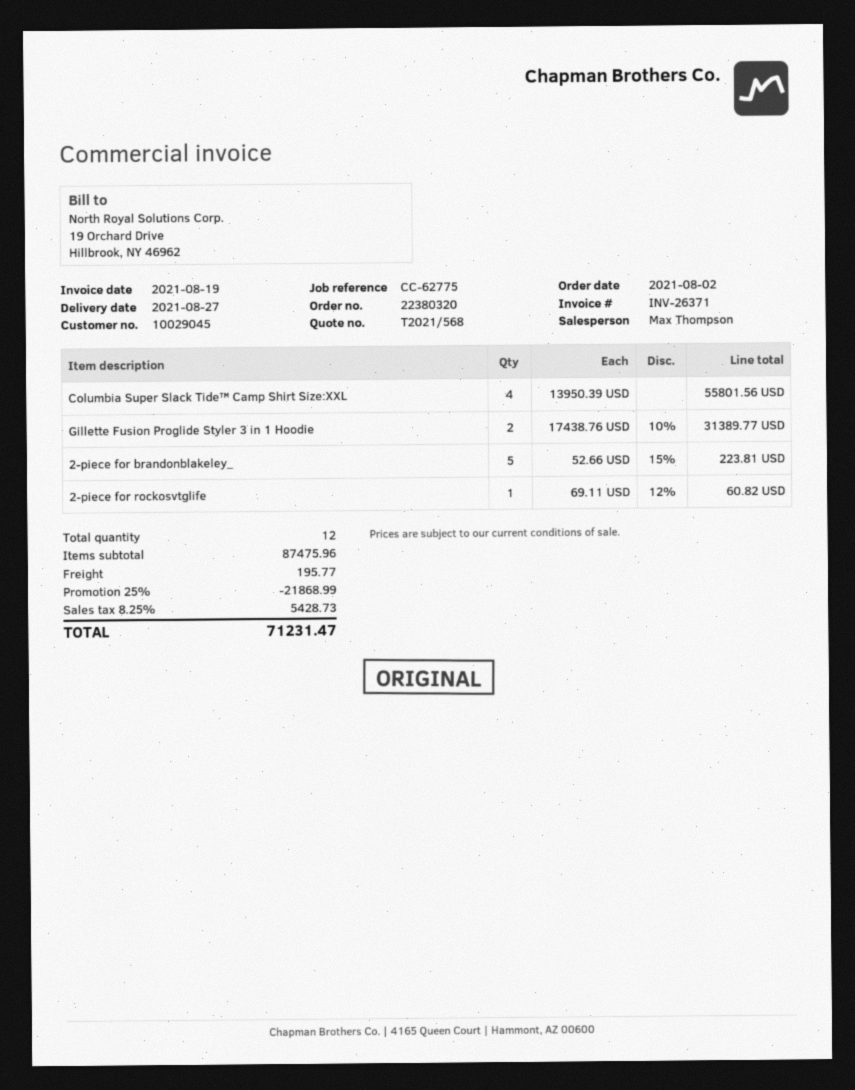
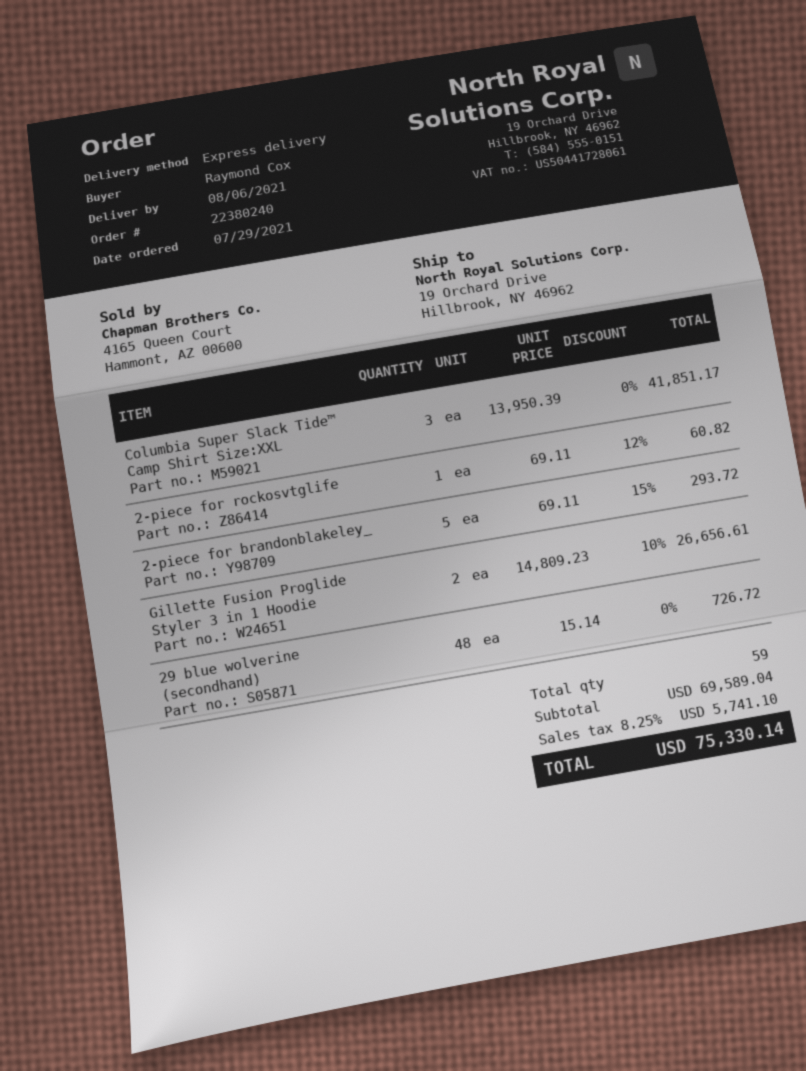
order number: 22380320 -> 22380240
order date: 2021-08-02 -> 2021-07-29
delivery date: 2021-08-27 -> 2021-08-06
Columbia Super Slack Tide™ Camp Shirt Size:XXL: 4 x 13950.39 = 55801.56 -> 3 x 13950.39 = 41851.17
Gillette Fusion Proglide Styler 3 in 1 Hoodie: 2 x 17438.76 - 10% = 31389.77 -> 2 x 14809.23 - 10% = 26656.61
2-piece for brandonblakeley_: 5 x 52.66 - 15% = 223.81 -> 5 x 69.11 - 15% = 293.72
29 blue wolverine (secondhand): none -> 48 x 15.14 = 726.72
total quantity: 12 -> 59
subtotal: 87475.96 -> 69589.04
discount: 25% = 21868.99 -> none
shipping: 195.77 -> none
tax: 8.25% = 5428.73 -> 8.25% = 5741.10
total: 71231.47 -> 75330.14

